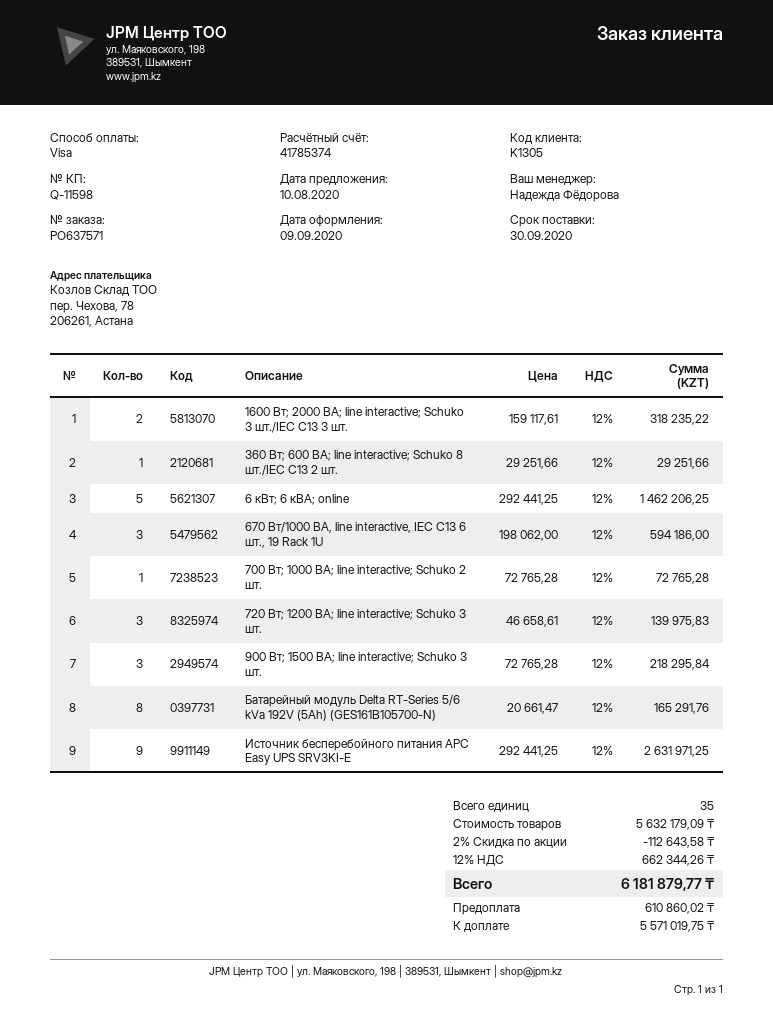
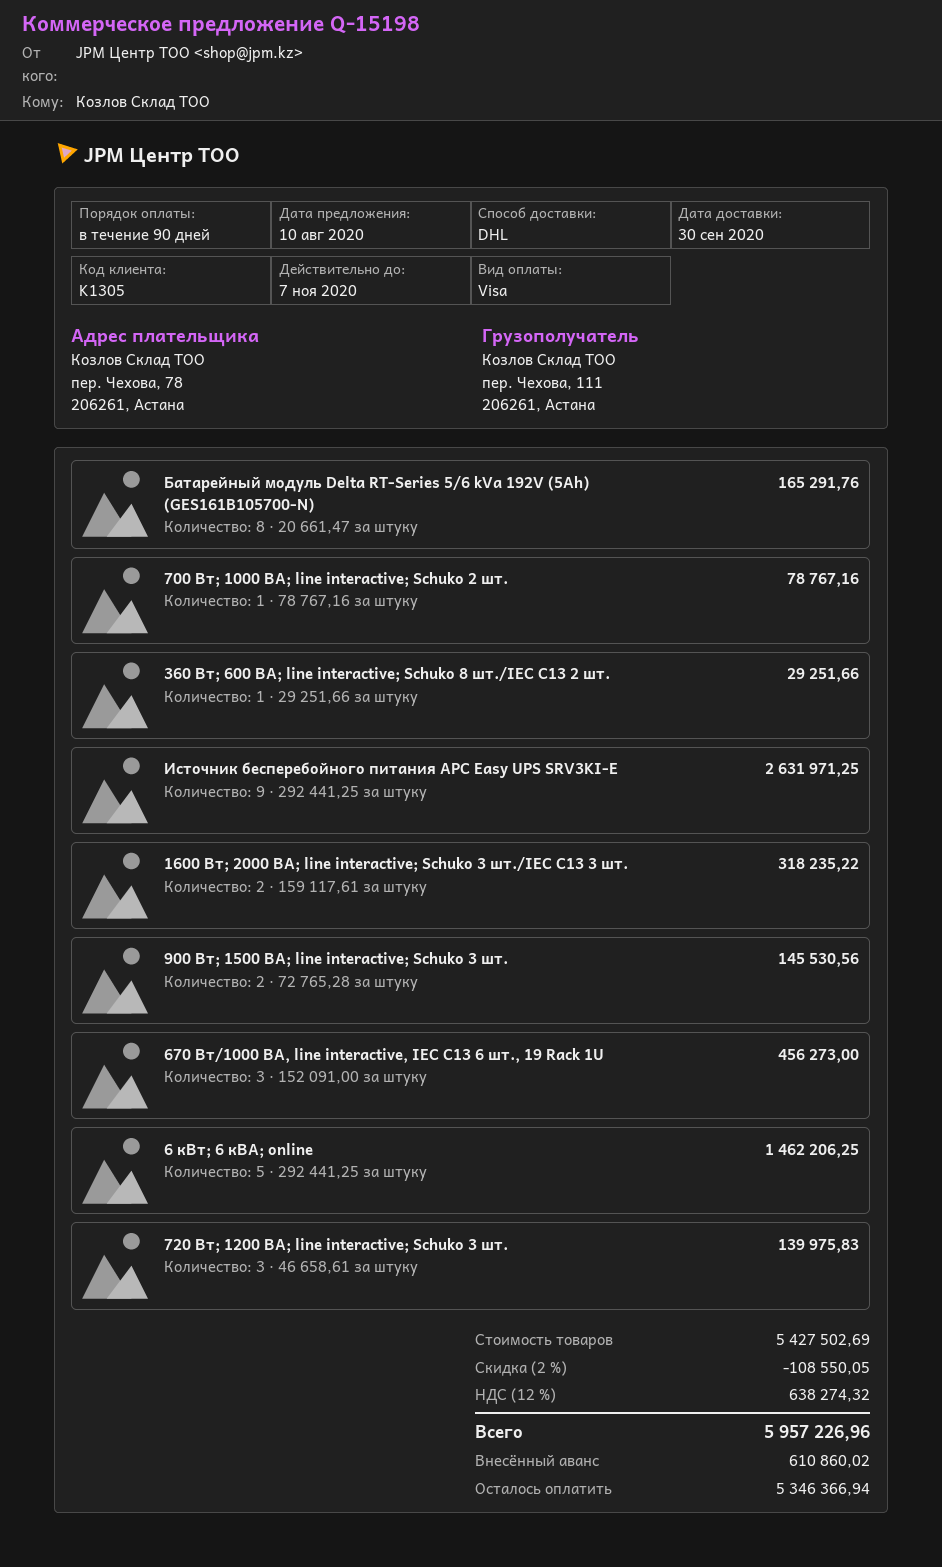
quote number: Q-11598 -> Q-15198
670 Вт/1000 ВА, line interactive, IEC C13 6 шт., 19 Rack 1U: 3 x 198062.00 = 594186.00 -> 3 x 152091.00 = 456273.00
700 Вт; 1000 ВА; line interactive; Schuko 2 шт.: 1 x 72765.28 = 72765.28 -> 1 x 78767.16 = 78767.16
900 Вт; 1500 ВА; line interactive; Schuko 3 шт.: 3 x 72765.28 = 218295.84 -> 2 x 72765.28 = 145530.56
subtotal: 5632179.09 -> 5427502.69
discount: 2% = 112643.58 -> 2% = 108550.05
tax: 12% = 662344.26 -> 12% = 638274.32
total: 6181879.77 -> 5957226.96
balance: 5571019.75 -> 5346366.94

